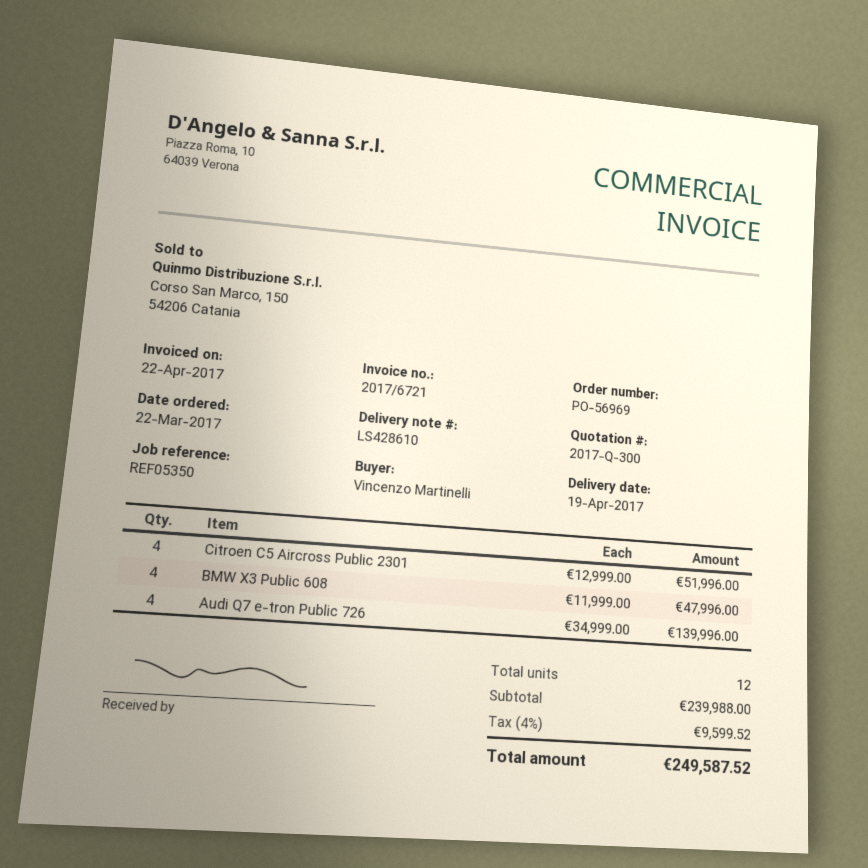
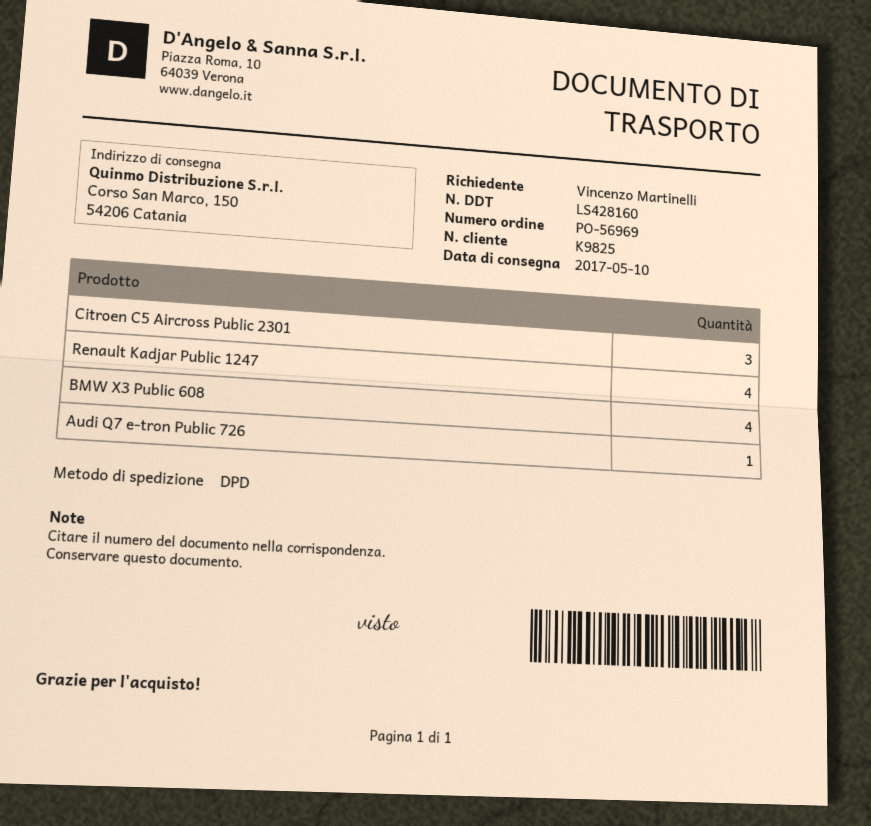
delivery note number: LS428610 -> LS428160
delivery date: 2017-04-19 -> 2017-05-10
Citroen C5 Aircross Public 2301: 4 -> 3
Audi Q7 e-tron Public 726: 4 -> 1
Renault Kadjar Public 1247: none -> 4

